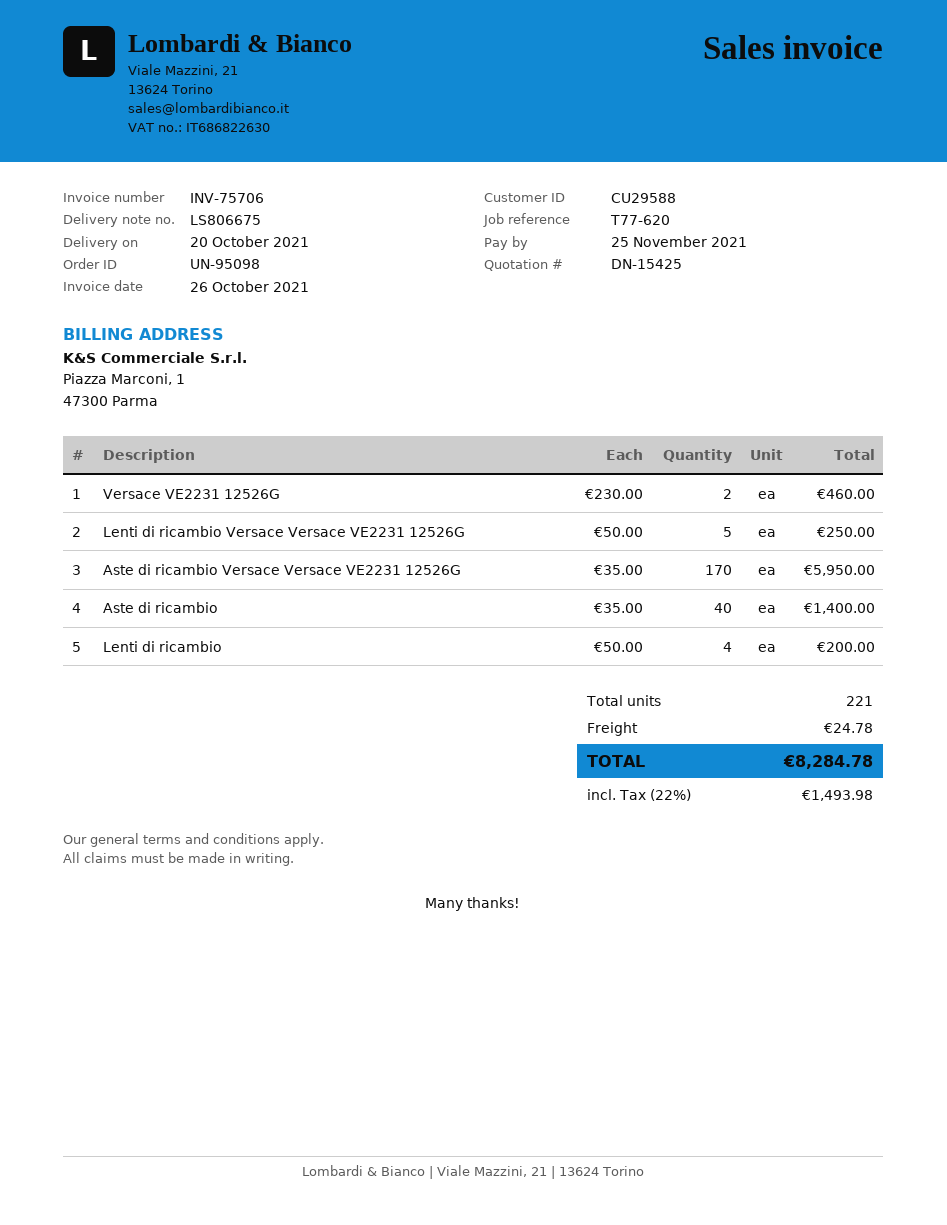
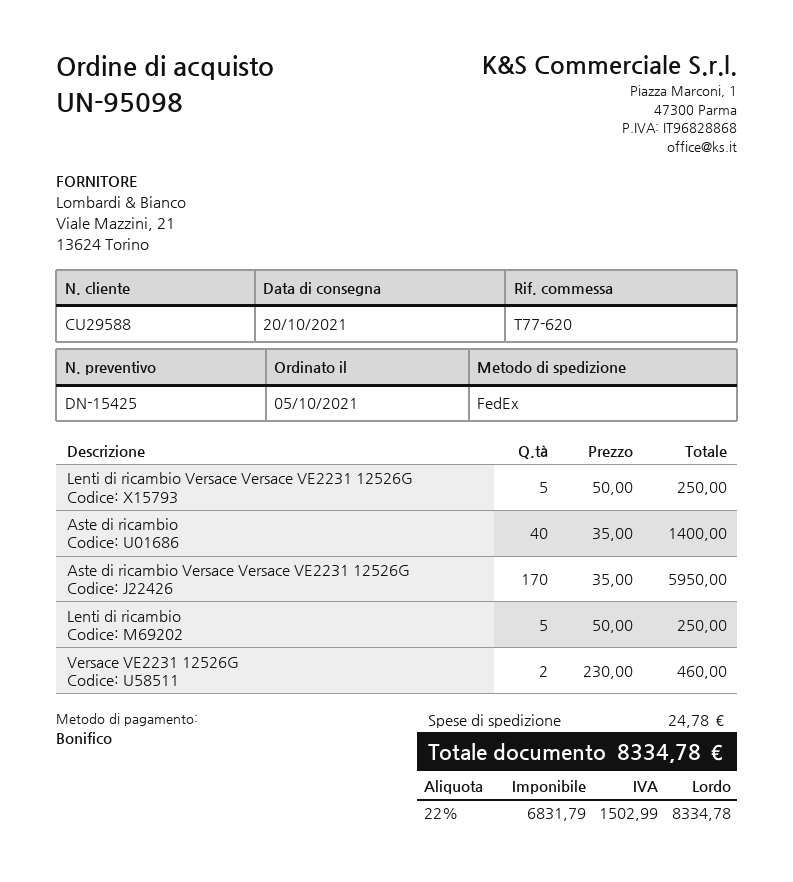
Lenti di ricambio: 4 x 50.00 = 200.00 -> 5 x 50.00 = 250.00
tax: 22% = 1493.98 -> 22% = 1502.99
total: 8284.78 -> 8334.78

